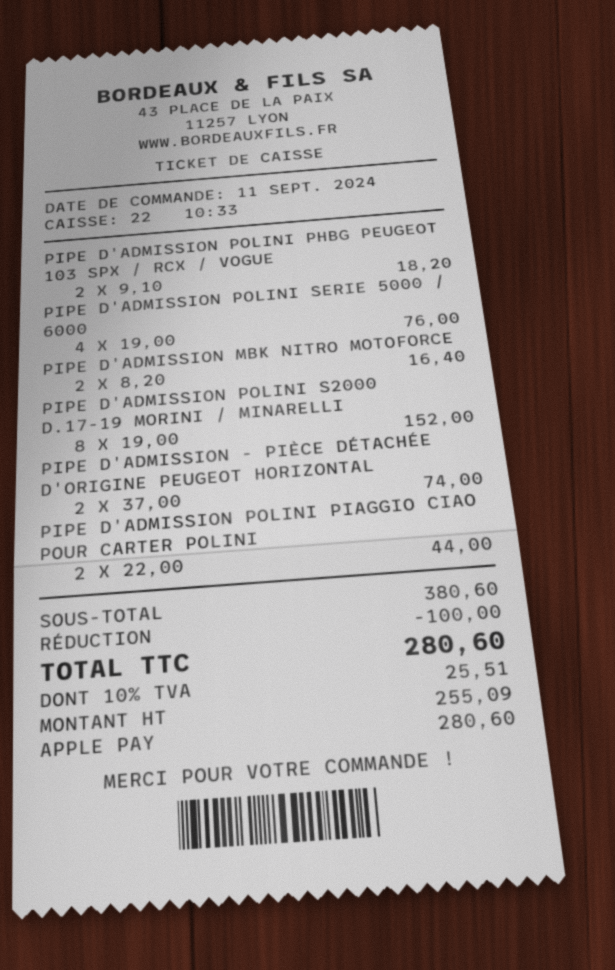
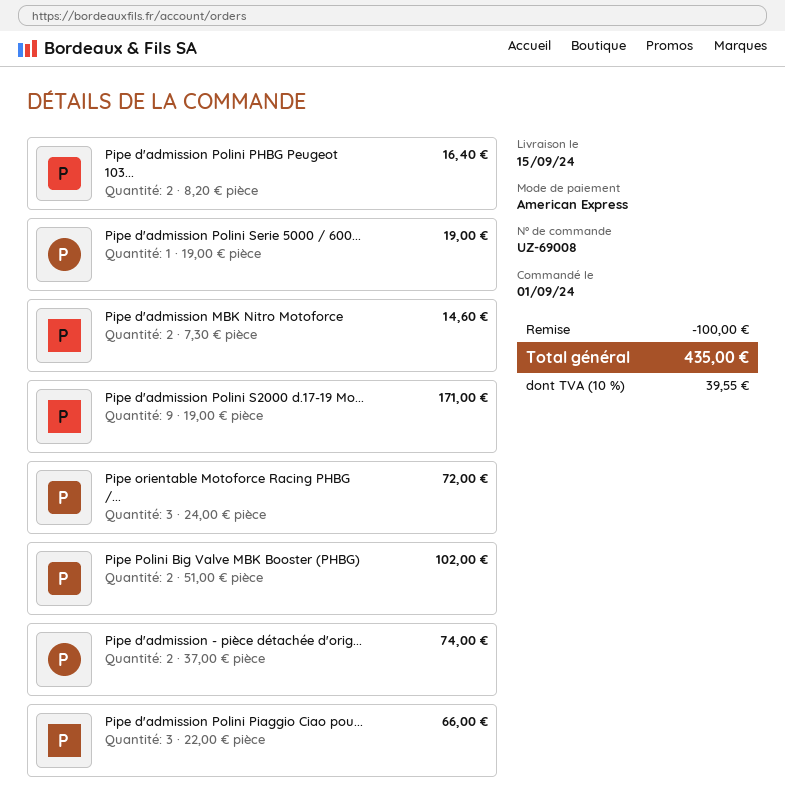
order date: 2024-09-11 -> 2024-09-01
payment method: Apple Pay -> American Express
PIPE D'ADMISSION POLINI PHBG PEUGEOT 103 SPX / RCX / VOGUE: 2 x 9.10 = 18.20 -> 2 x 8.20 = 16.40
PIPE D'ADMISSION POLINI SERIE 5000 / 6000: 4 x 19.00 = 76.00 -> 1 x 19.00 = 19.00
PIPE D'ADMISSION MBK NITRO MOTOFORCE: 2 x 8.20 = 16.40 -> 2 x 7.30 = 14.60
PIPE D'ADMISSION POLINI S2000 D.17-19 MORINI / MINARELLI: 8 x 19.00 = 152.00 -> 9 x 19.00 = 171.00
PIPE D'ADMISSION POLINI PIAGGIO CIAO POUR CARTER POLINI: 2 x 22.00 = 44.00 -> 3 x 22.00 = 66.00
Pipe orientable Motoforce Racing PHBG /...: none -> 3 x 24.00 = 72.00
Pipe Polini Big Valve MBK Booster (PHBG): none -> 2 x 51.00 = 102.00
tax: 10% = 25.51 -> 10% = 39.55
total: 280.60 -> 435.00

